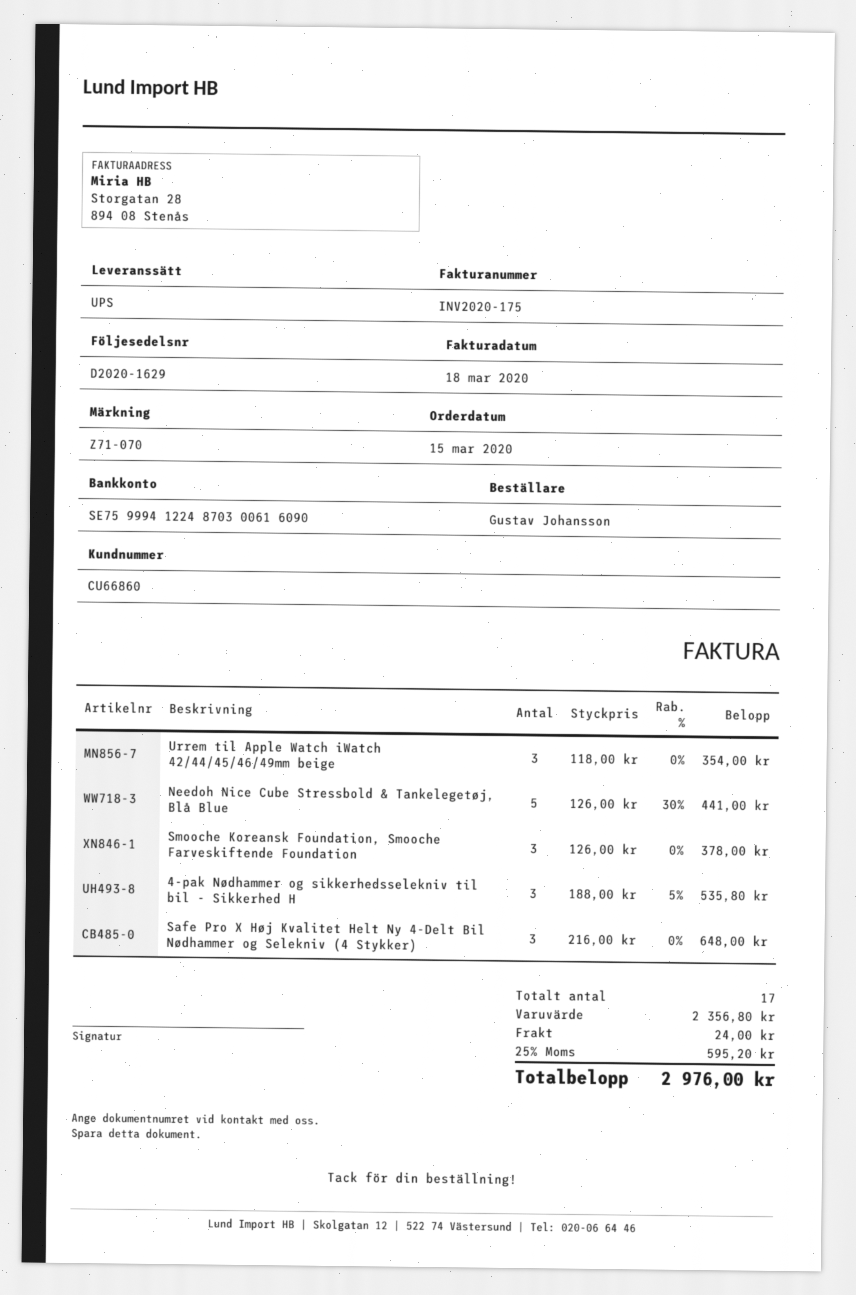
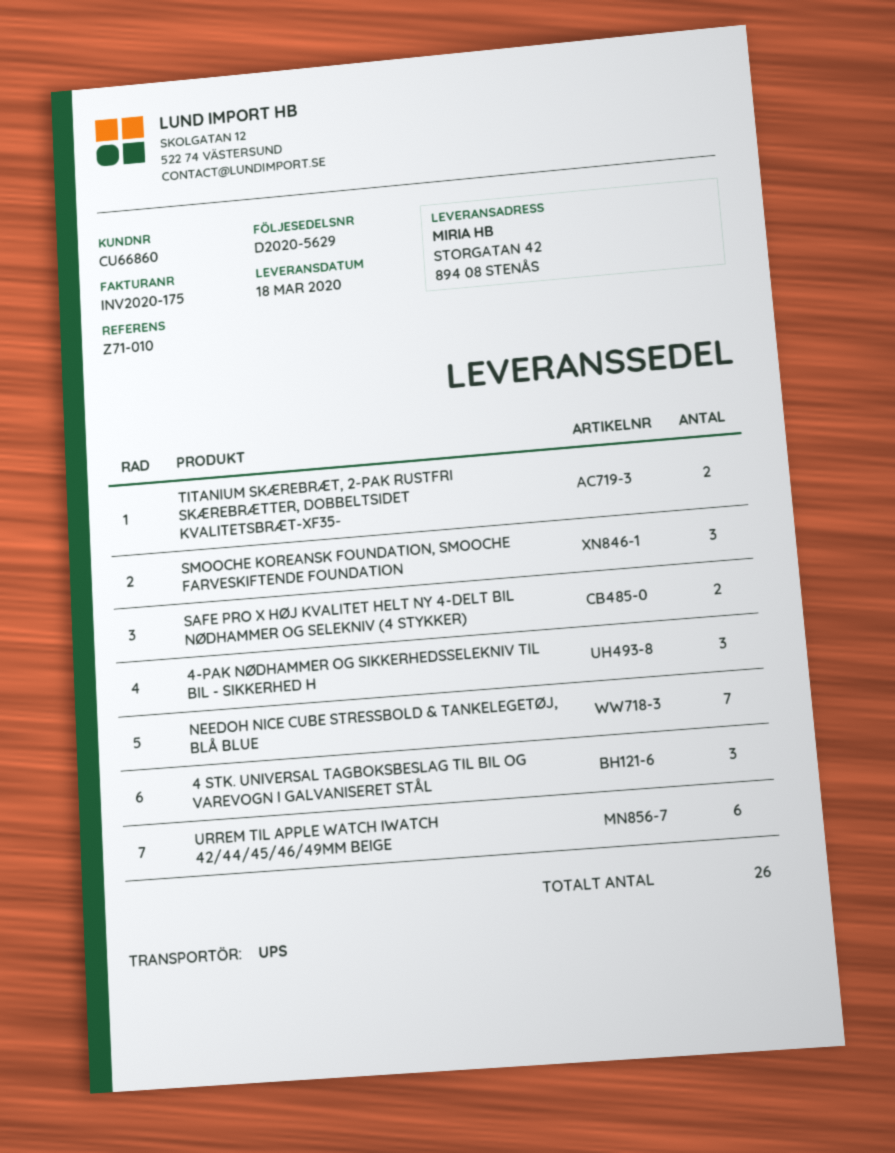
delivery note number: D2020-1629 -> D2020-5629
reference: Z71-070 -> Z71-010
Urrem til Apple Watch iWatch 42/44/45/46/49mm beige: 3 -> 6
Needoh Nice Cube Stressbold & Tankelegetøj, Blå Blue: 5 -> 7
Safe Pro X Høj Kvalitet Helt Ny 4-Delt Bil Nødhammer og Selekniv (4 Stykker): 3 -> 2
TITANIUM SKÆREBRÆT, 2-PAK RUSTFRI SKÆREBRÆTTER, DOBBELTSIDET KVALITETSBRÆT-XF35-: none -> 2
4 STK. UNIVERSAL TAGBOKSBESLAG TIL BIL OG VAREVOGN I GALVANISERET STÅL: none -> 3
total quantity: 17 -> 26

